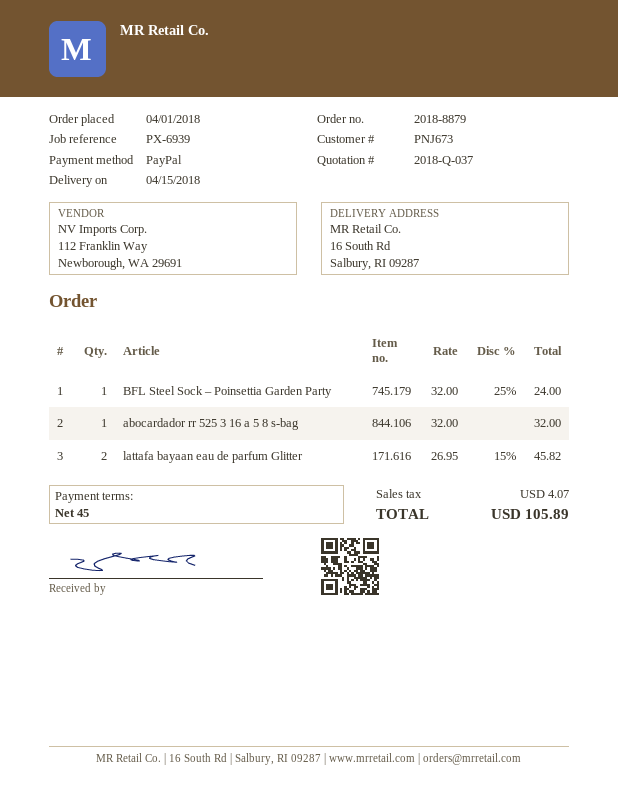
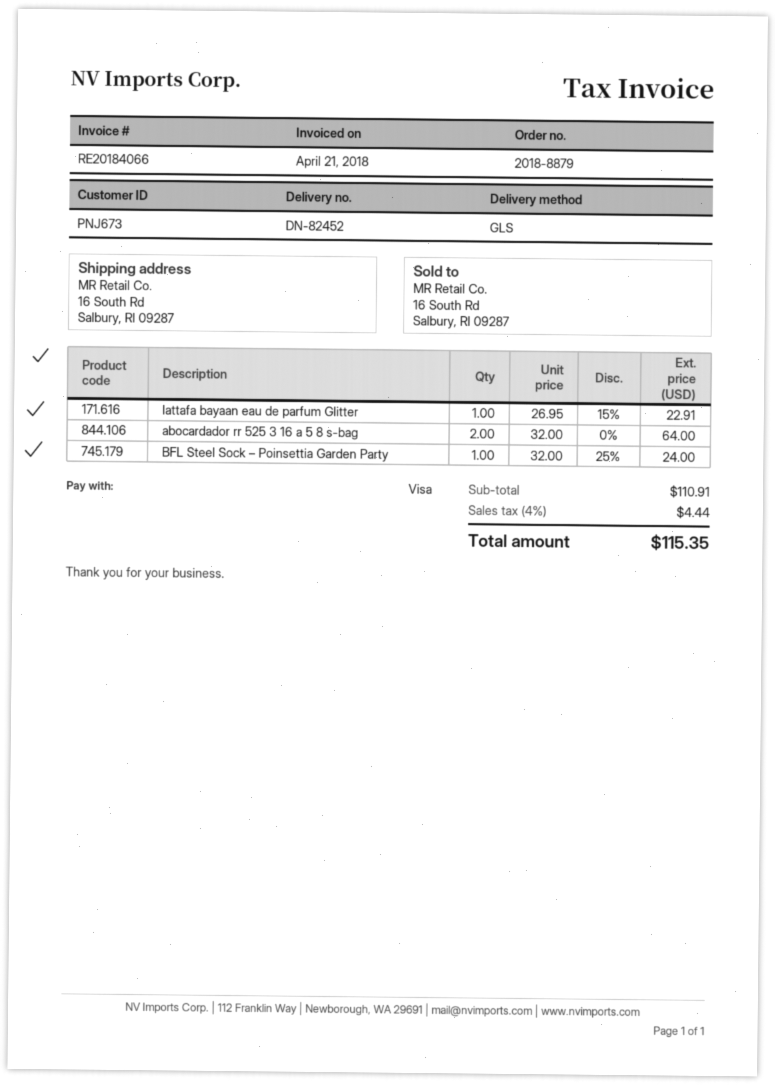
payment method: PayPal -> Visa
abocardador rr 525 3 16 a 5 8 s-bag: 1 x 32.00 = 32.00 -> 2 x 32.00 = 64.00
lattafa bayaan eau de parfum Glitter: 2 x 26.95 - 15% = 45.82 -> 1 x 26.95 - 15% = 22.91
tax: 4.07 -> 4.44
total: 105.89 -> 115.35

